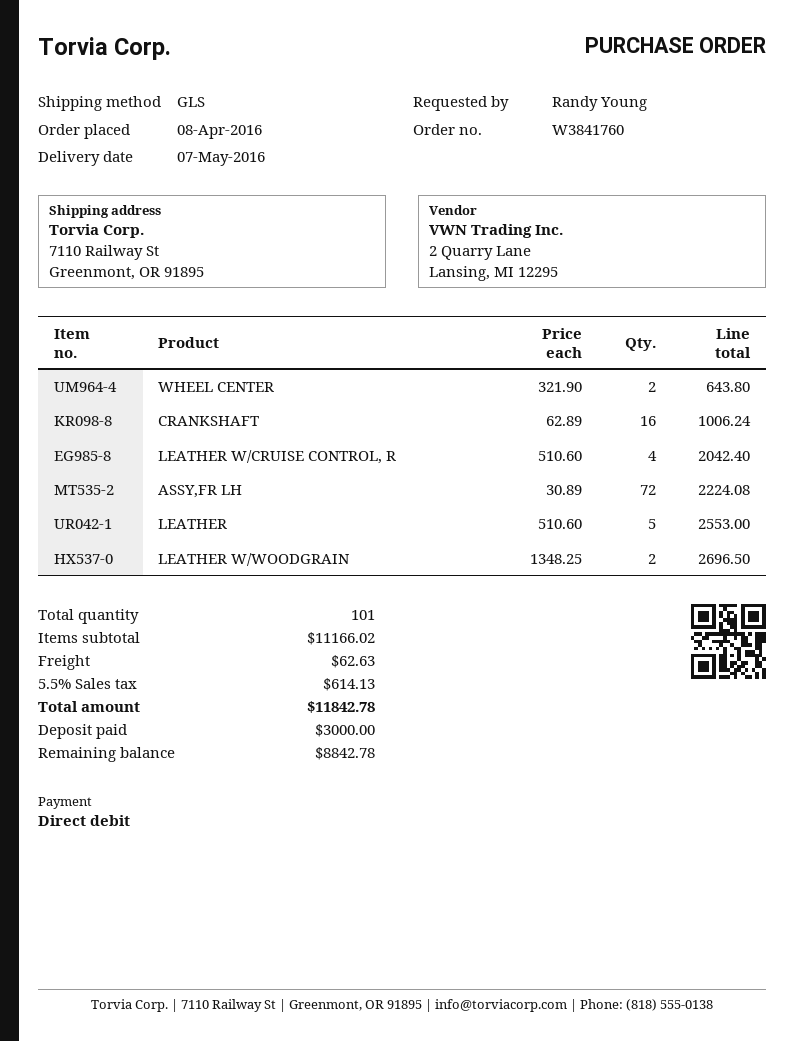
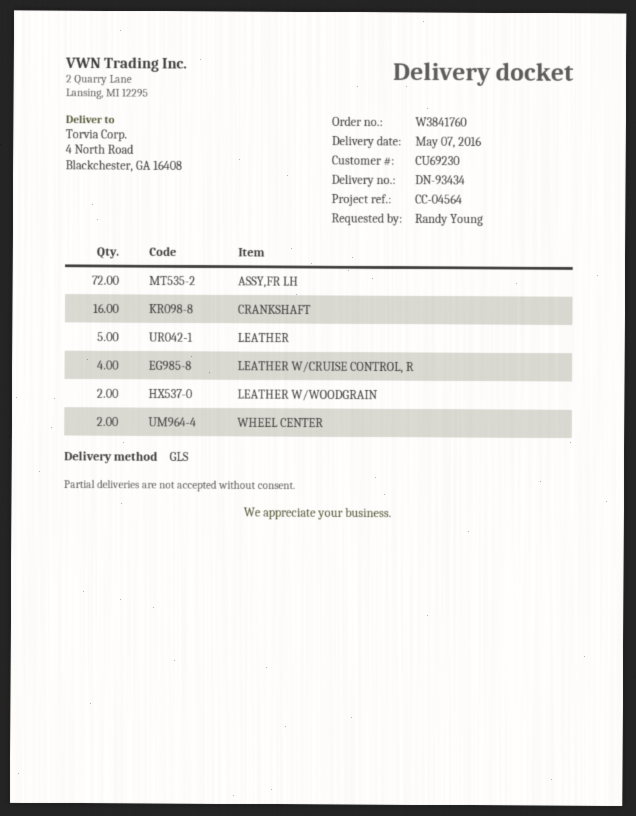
ship to: 7110 Railway St, Greenmont, OR 91895 -> 4 North Road, Blackchester, GA 16408

